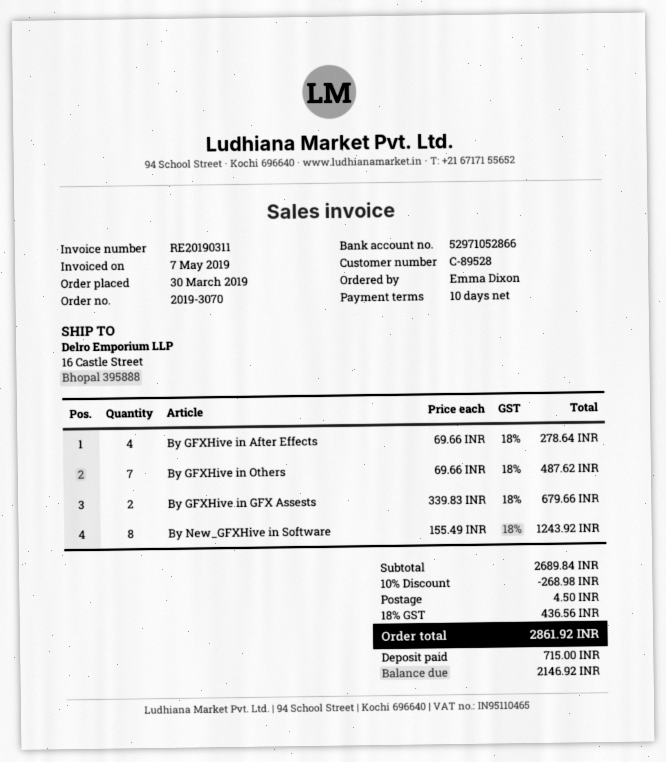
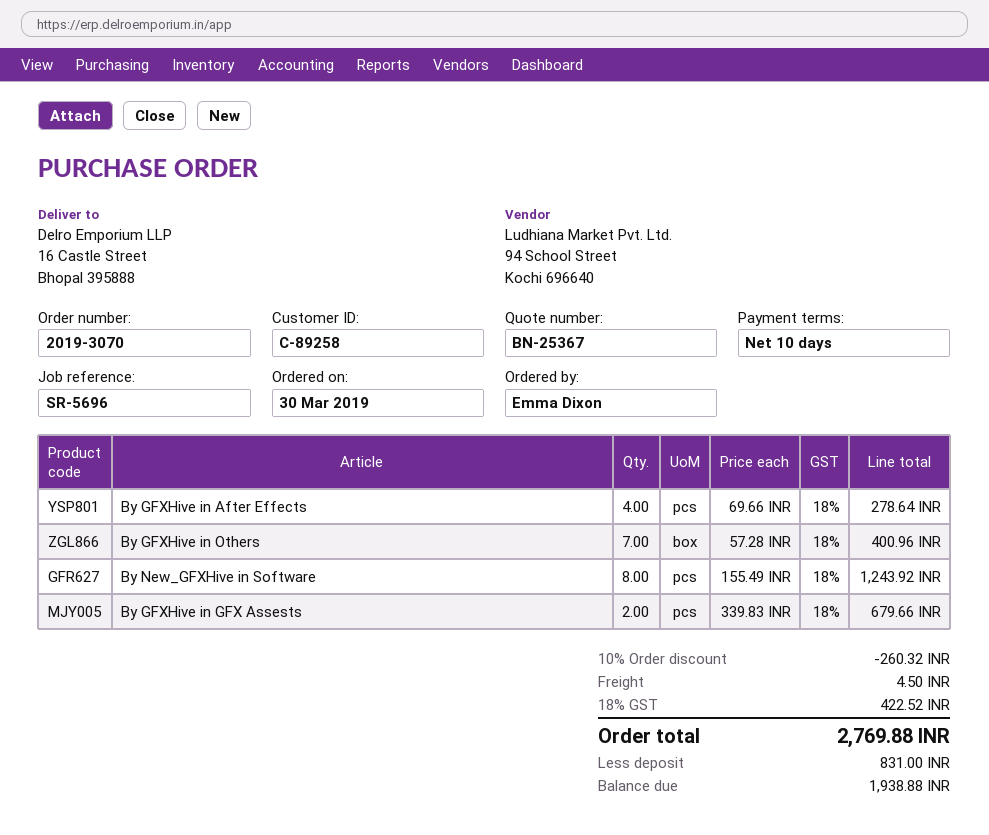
customer number: C-89528 -> C-89258
By GFXHive in Others: 7 x 69.66 = 487.62 -> 7 x 57.28 = 400.96
discount: 10% = 268.98 -> 10% = 260.32
tax: 18% = 436.56 -> 18% = 422.52
total: 2861.92 -> 2769.88
deposit: 715.00 -> 831.00
balance: 2146.92 -> 1938.88

